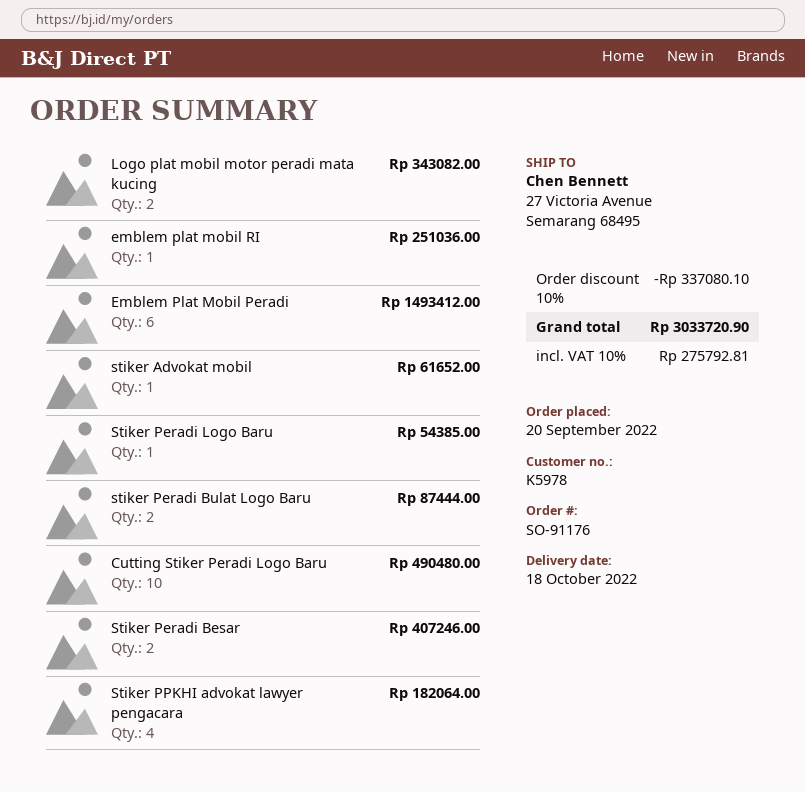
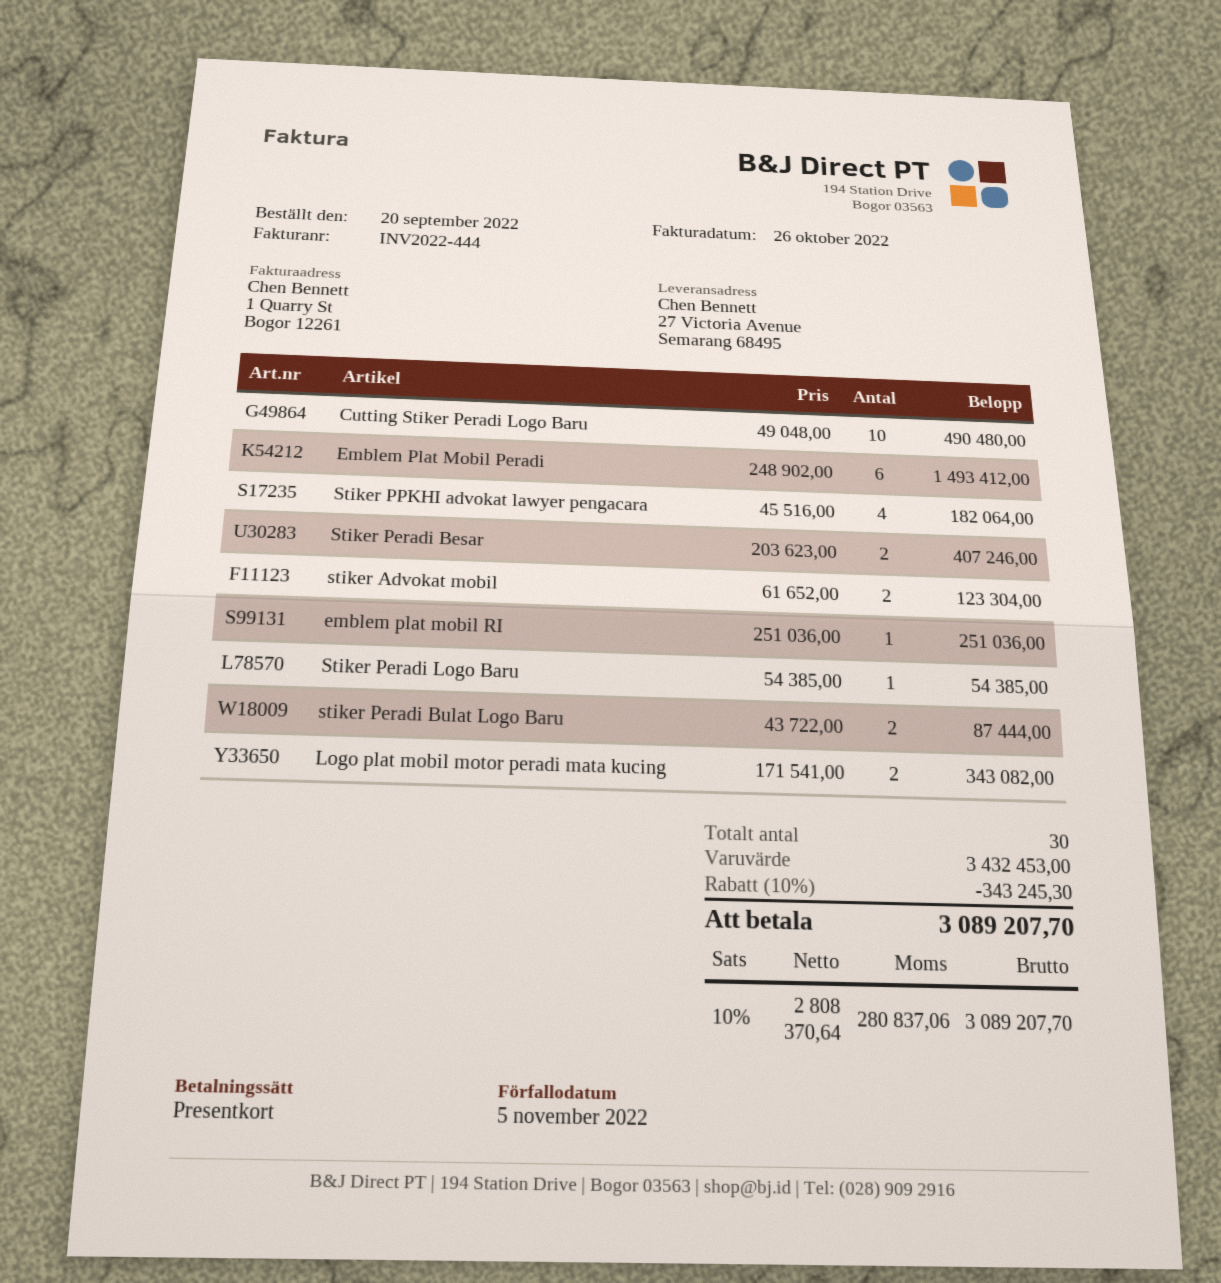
stiker Advokat mobil: 1 for 61652.00 -> 2 for 123304.00
discount: 10% = 337080.10 -> 10% = 343245.30
tax: 10% = 275792.81 -> 10% = 280837.06
total: 3033720.90 -> 3089207.70

